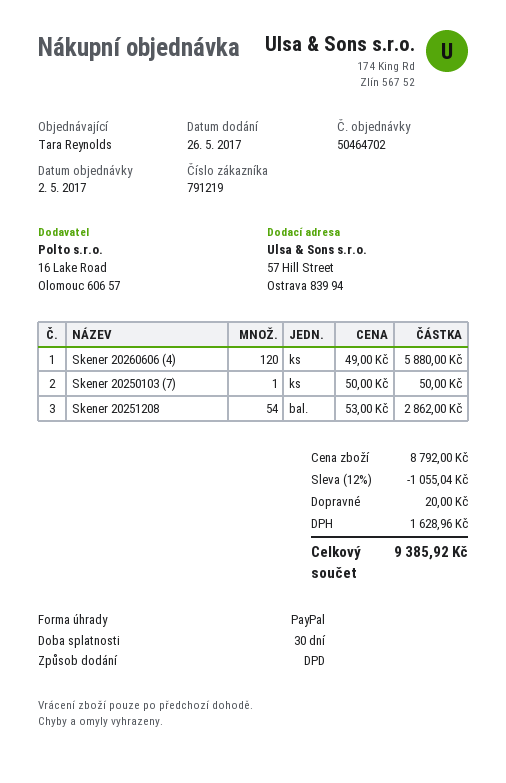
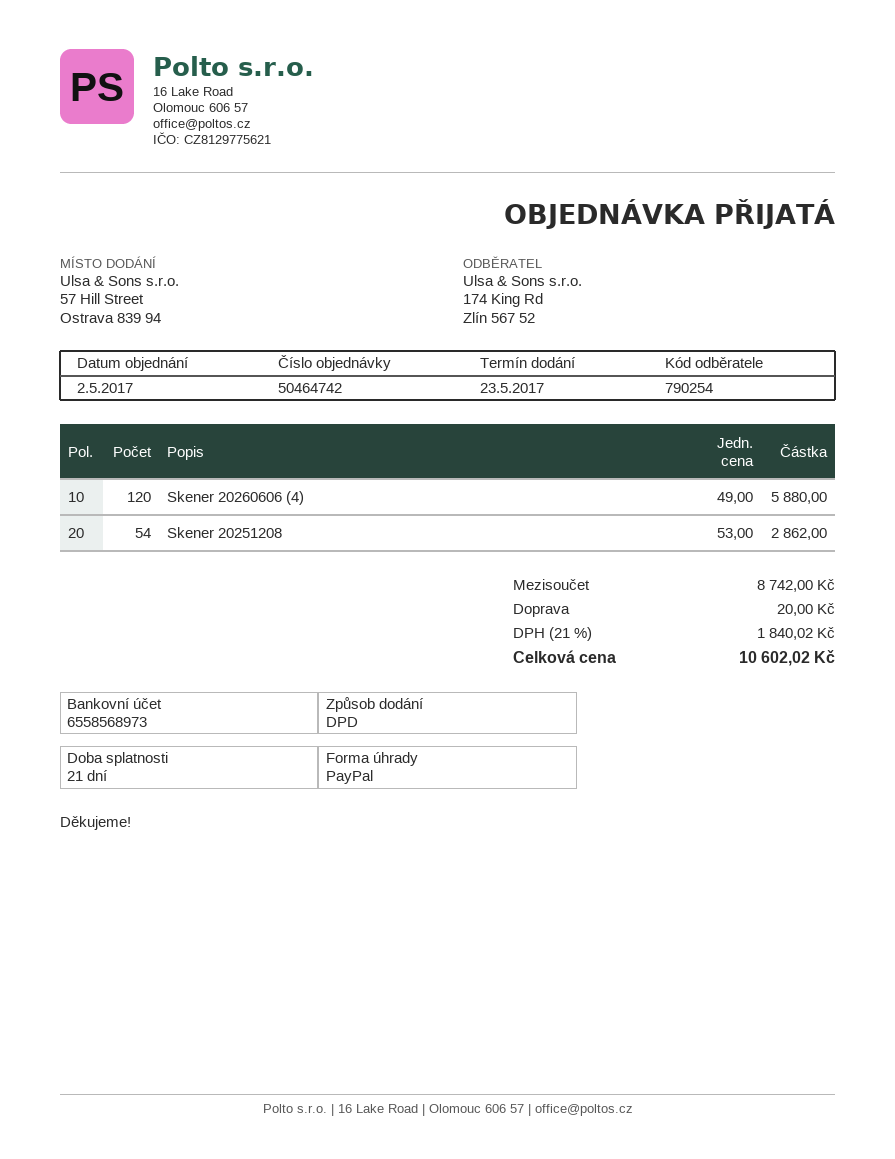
order number: 50464702 -> 50464742
delivery date: 2017-05-26 -> 2017-05-23
payment terms: 30 days -> 21 days
customer number: 791219 -> 790254
Skener 20250103 (7): 1 x 50.00 = 50.00 -> none
subtotal: 8792.00 -> 8742.00
discount: 12% = 1055.04 -> none
tax: 1628.96 -> 1840.02
total: 9385.92 -> 10602.02

